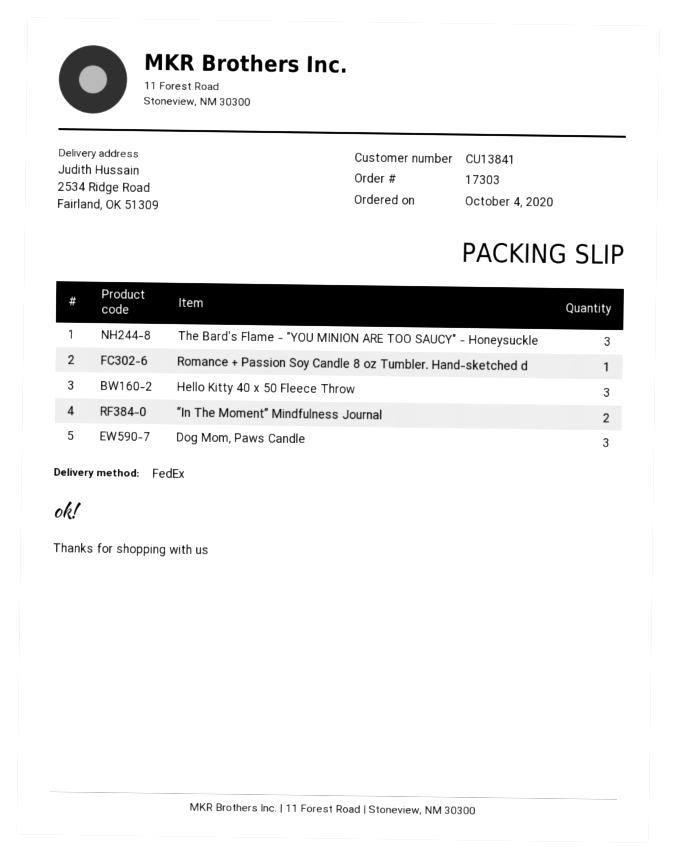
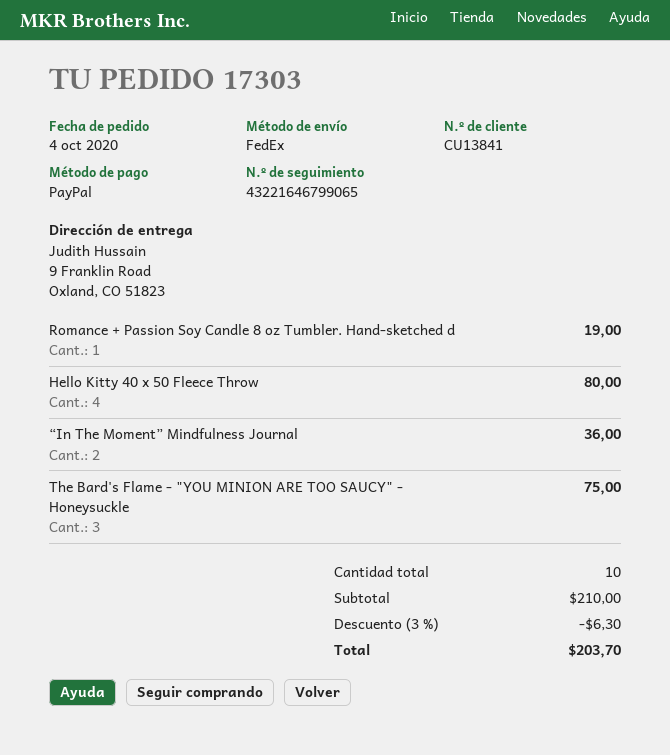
ship to: 2534 Ridge Road, Fairland, OK 51309 -> 9 Franklin Road, Oxland, CO 51823
Hello Kitty 40 x 50 Fleece Throw: 3 -> 4
Dog Mom, Paws Candle: 3 -> none

